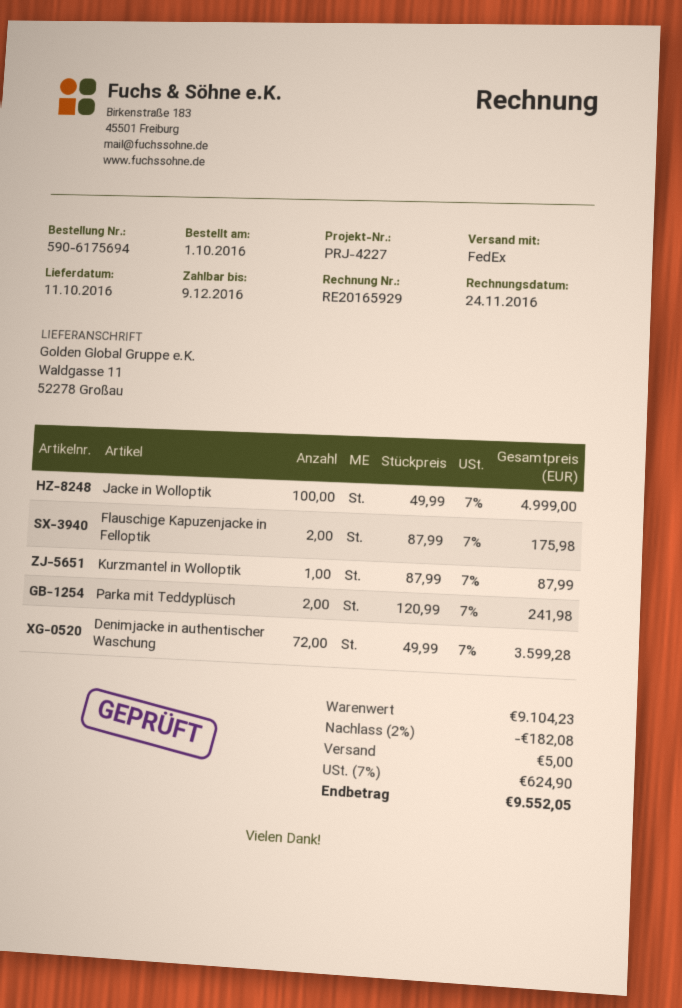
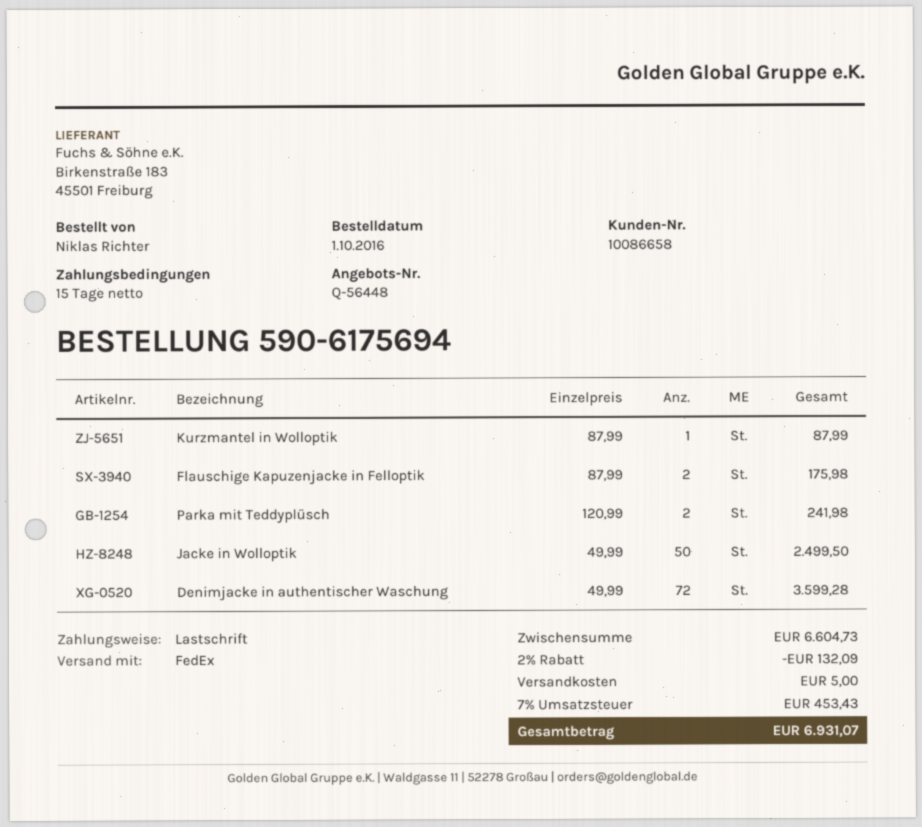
Jacke in Wolloptik: 100 x 49.99 = 4999.00 -> 50 x 49.99 = 2499.50
subtotal: 9104.23 -> 6604.73
discount: 2% = 182.08 -> 2% = 132.09
tax: 7% = 624.90 -> 7% = 453.43
total: 9552.05 -> 6931.07

